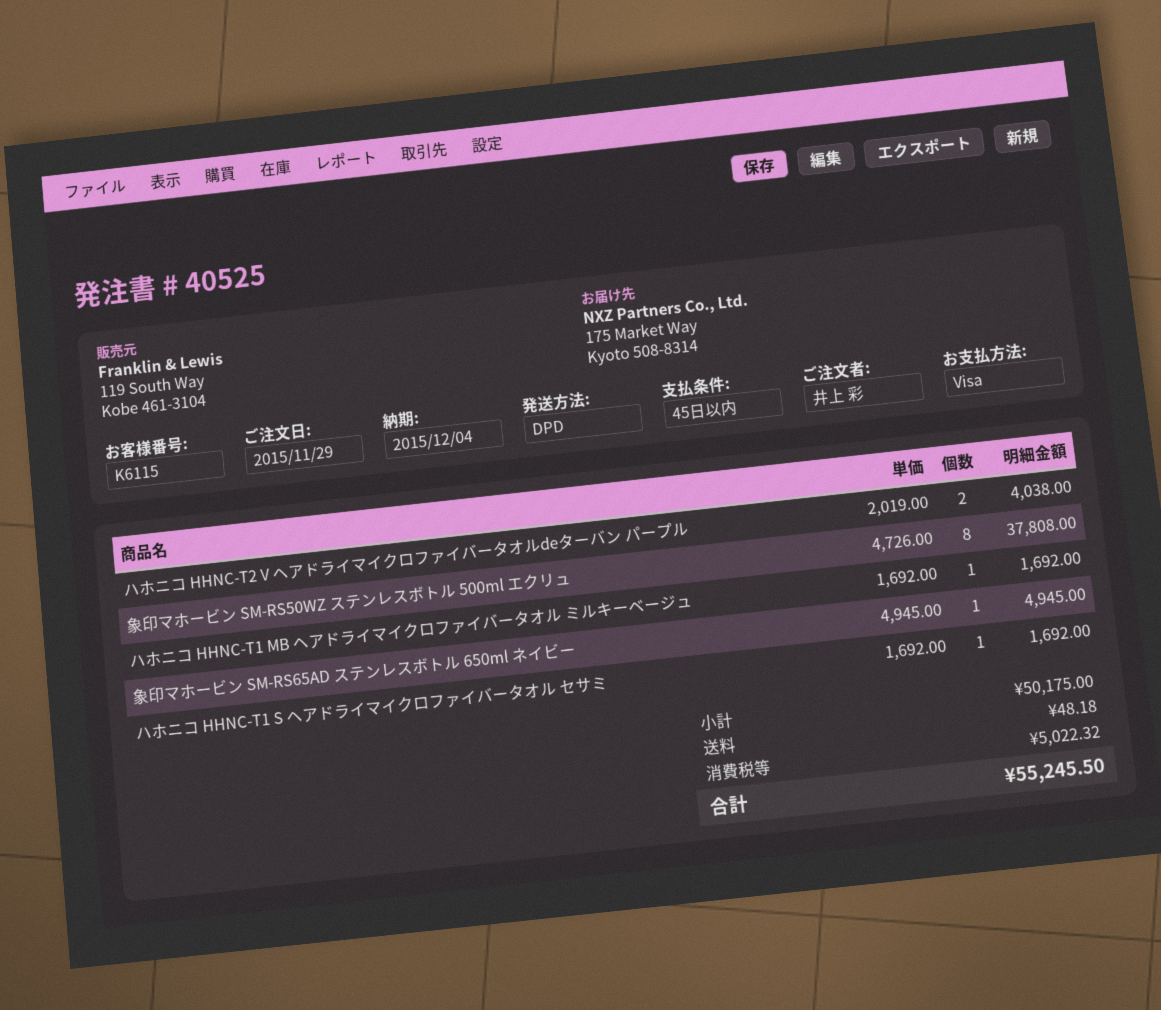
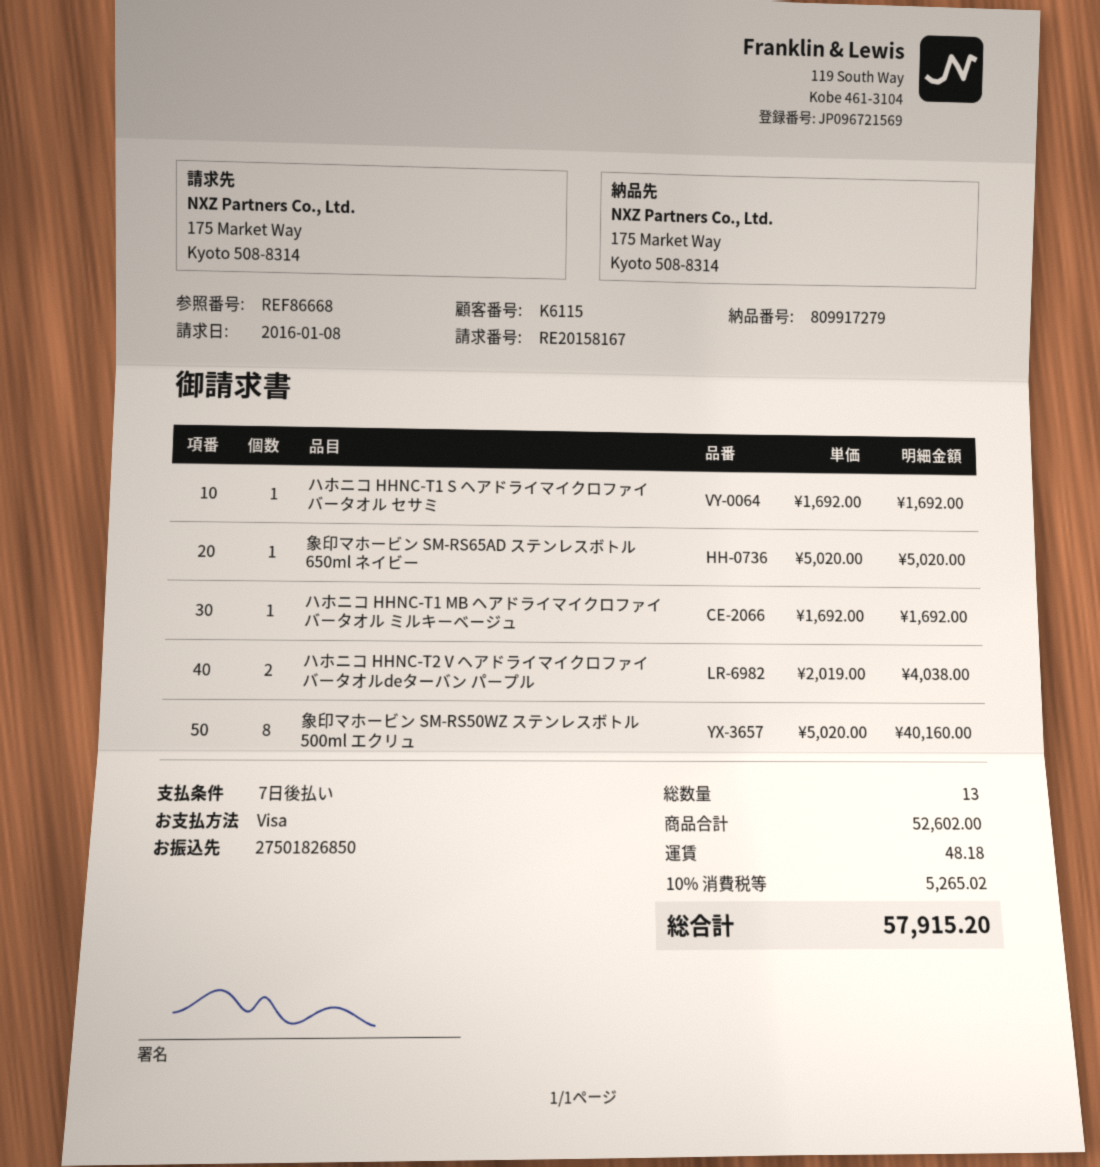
payment terms: 45 days -> 7 days
象印マホービン SM-RS50WZ ステンレスボトル 500ml エクリュ: 8 x 4726.00 = 37808.00 -> 8 x 5020.00 = 40160.00
象印マホービン SM-RS65AD ステンレスボトル 650ml ネイビー: 1 x 4945.00 = 4945.00 -> 1 x 5020.00 = 5020.00
subtotal: 50175.00 -> 52602.00
tax: 5022.32 -> 5265.02
total: 55245.50 -> 57915.20

